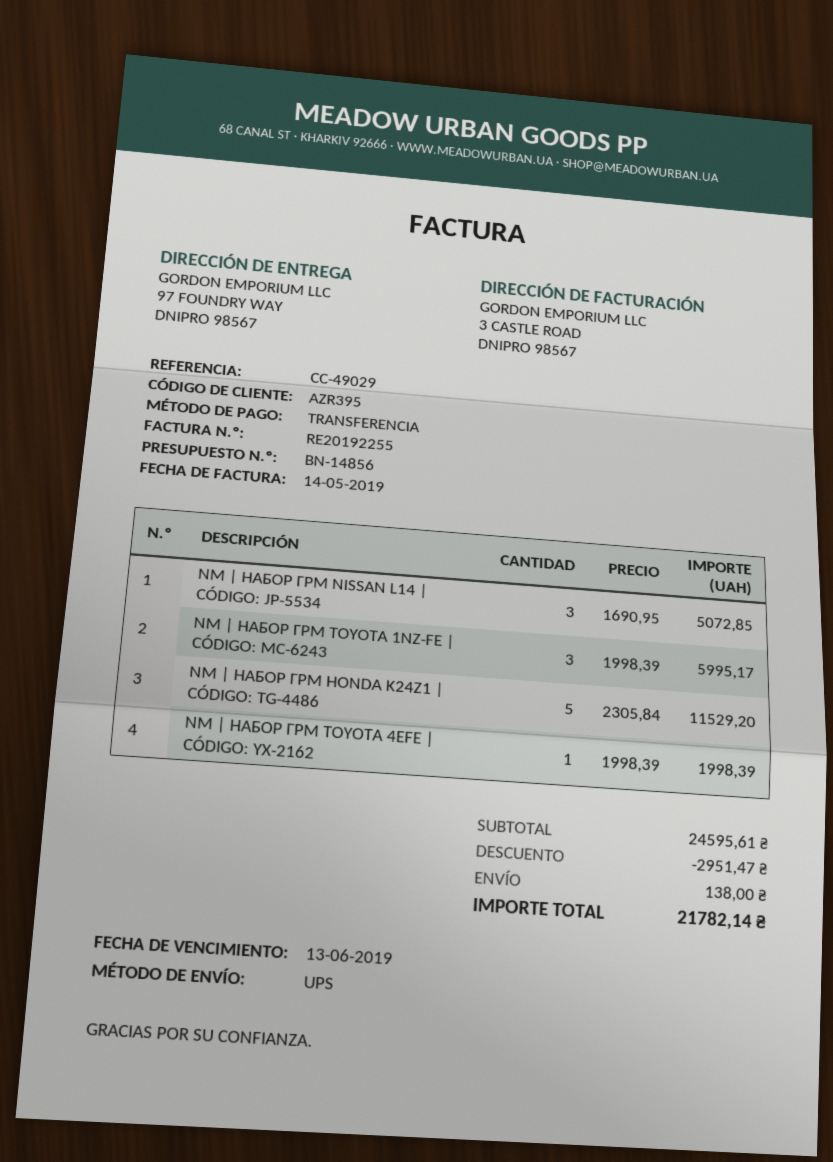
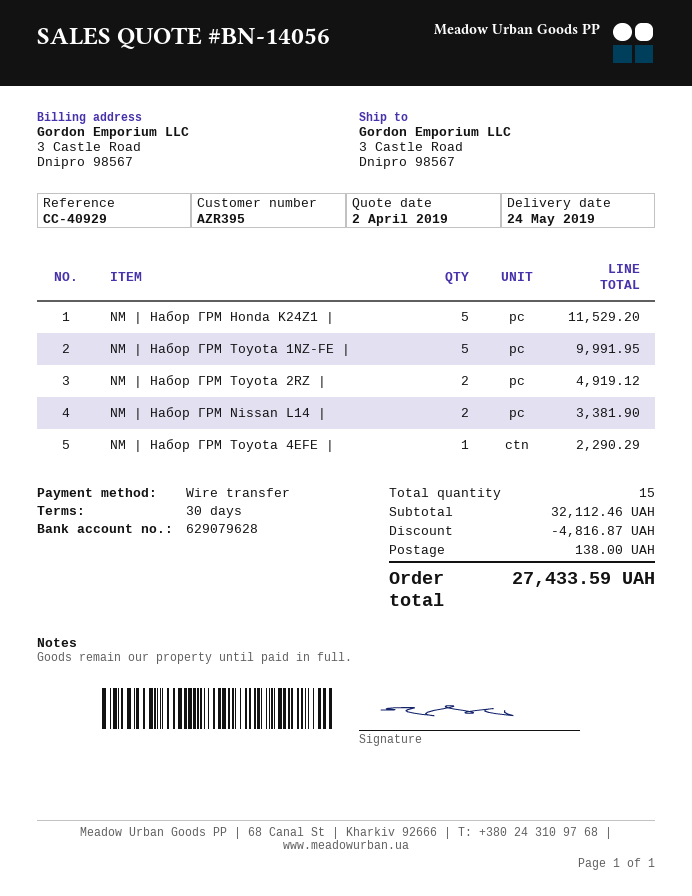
quote number: BN-14856 -> BN-14056
reference: CC-49029 -> CC-40929
ship to: 97 FOUNDRY WAY, DNIPRO 98567 -> 3 Castle Road, Dnipro 98567
NM | НАБОР ГРМ NISSAN L14 |: 3 for 5072.85 -> 2 for 3381.90
NM | НАБОР ГРМ TOYOTA 1NZ-FE |: 3 for 5995.17 -> 5 for 9991.95
NM | НАБОР ГРМ TOYOTA 4EFE |: 1 for 1998.39 -> 1 for 2290.29
NM | Набор ГРМ Toyota 2RZ |: none -> 2 for 4919.12
subtotal: 24595.61 -> 32112.46
discount: 2951.47 -> 4816.87
total: 21782.14 -> 27433.59

